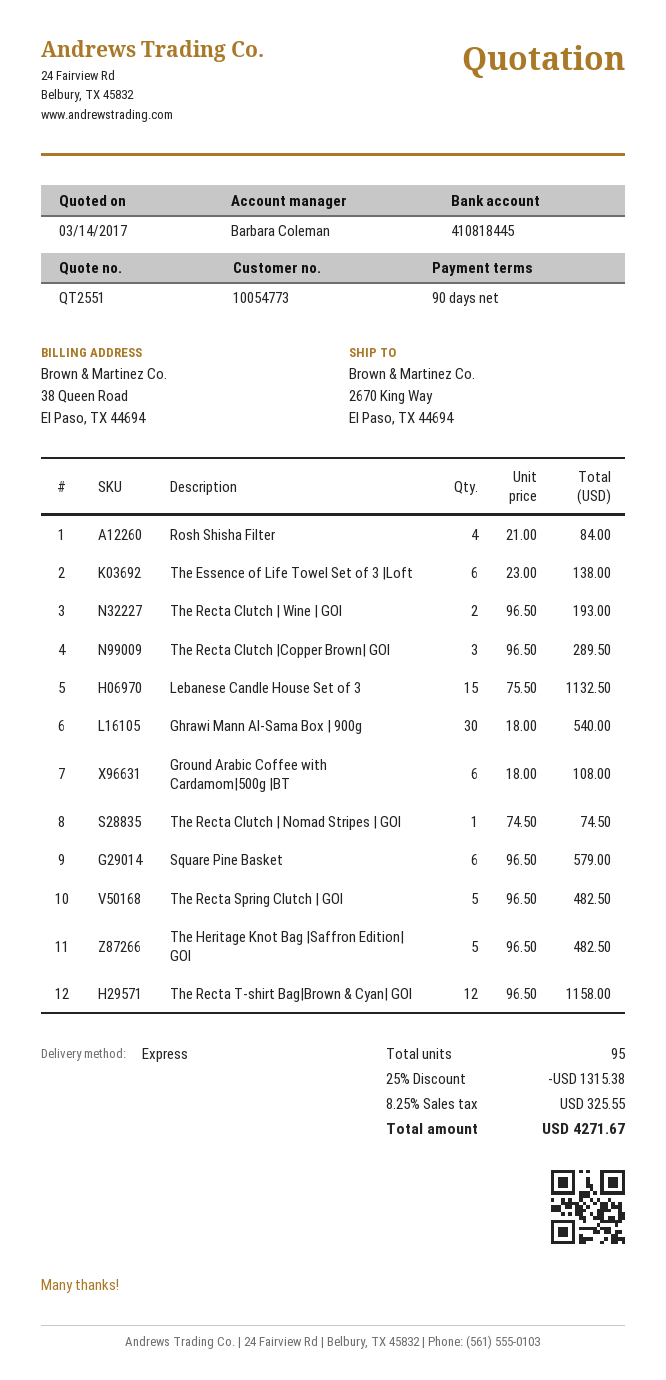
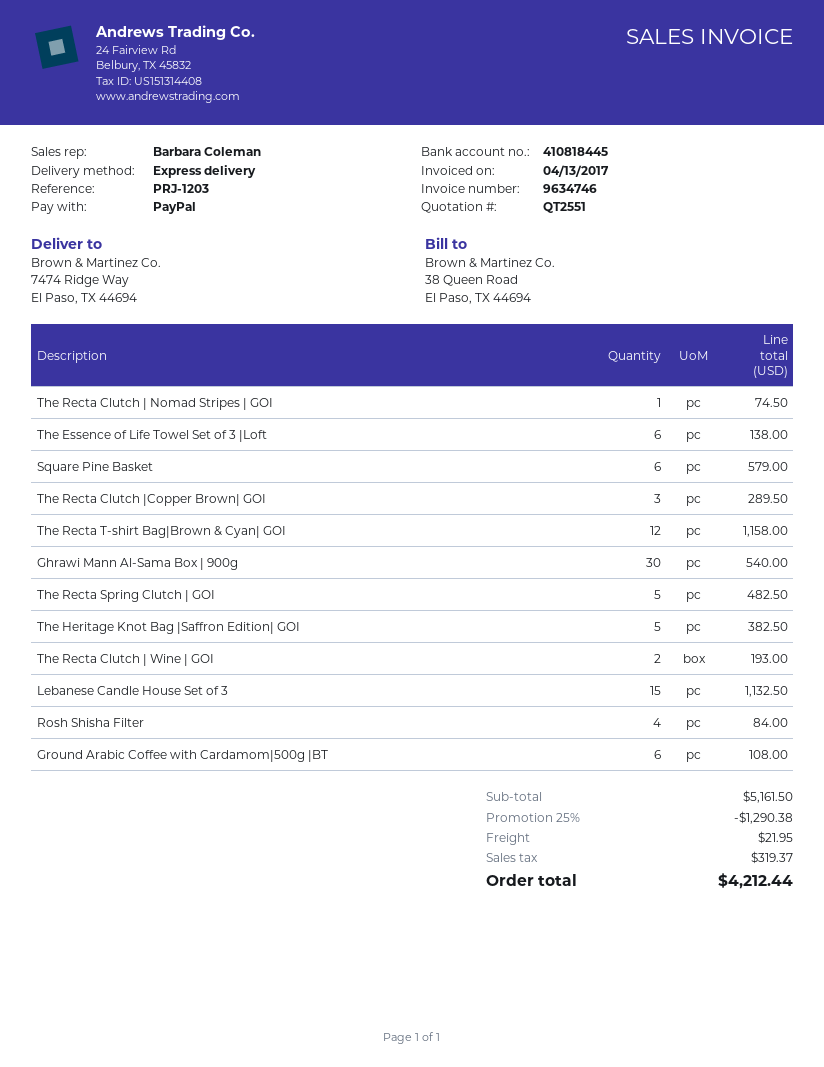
ship to: 2670 King Way, El Paso, TX 44694 -> 7474 Ridge Way, El Paso, TX 44694
The Heritage Knot Bag |Saffron Edition| GOI: 5 for 482.50 -> 5 for 382.50
discount: 25% = 1315.38 -> 25% = 1290.38
shipping: none -> 21.95
tax: 325.55 -> 319.37
total: 4271.67 -> 4212.44

